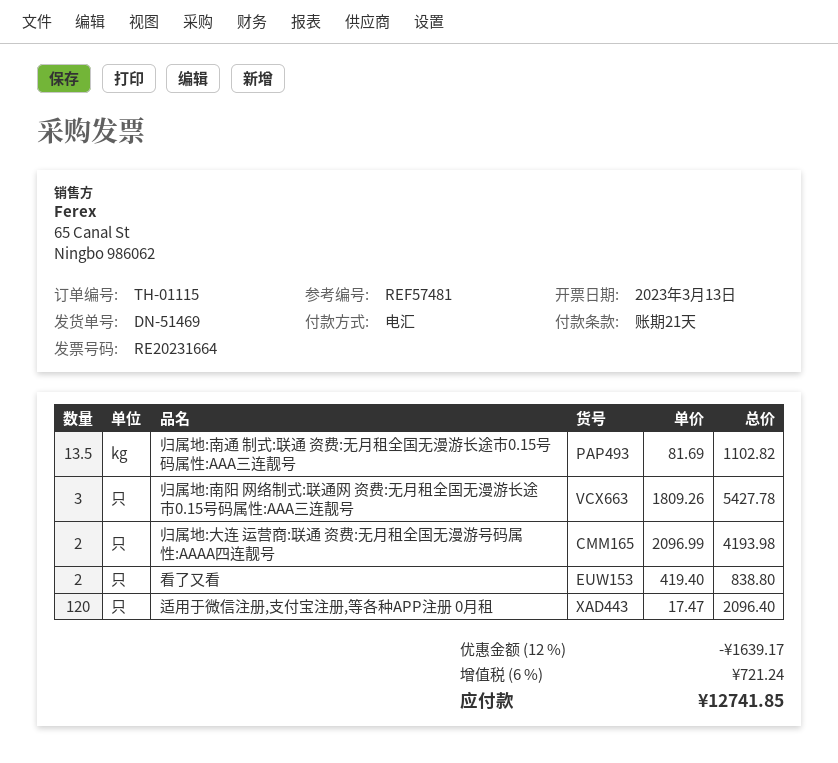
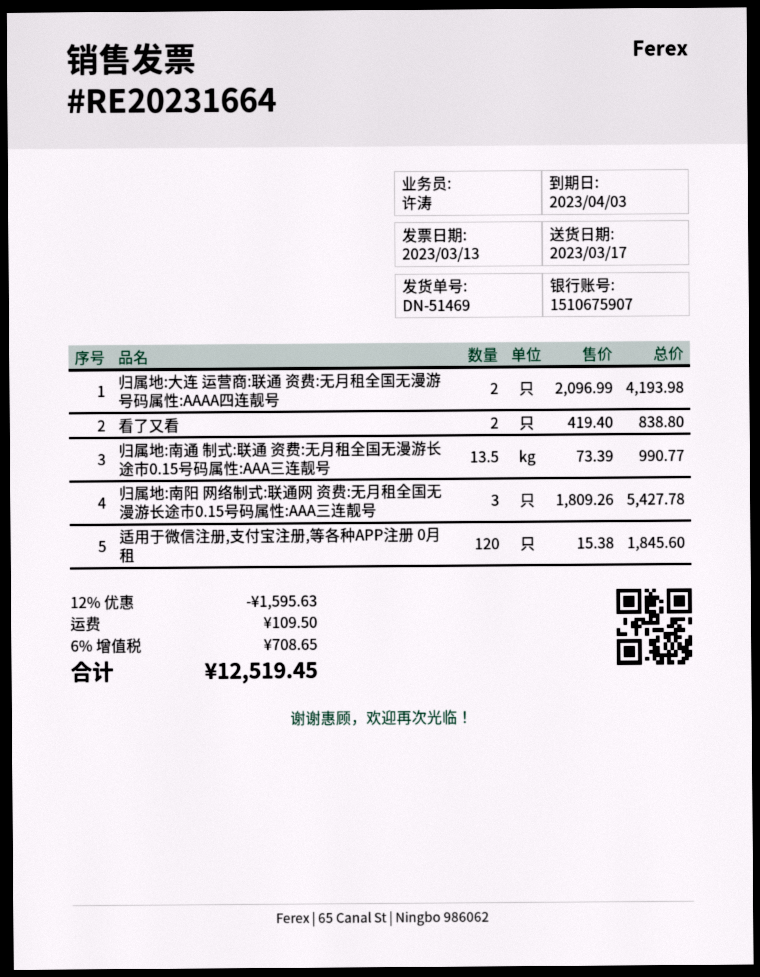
归属地:南通 制式:联通 资费:无月租全国无漫游长途市0.15号码属性:AAA三连靓号: 13.5 x 81.69 = 1102.82 -> 13.5 x 73.39 = 990.77
适用于微信注册,支付宝注册,等各种APP注册 0月租: 120 x 17.47 = 2096.40 -> 120 x 15.38 = 1845.60
discount: 12% = 1639.17 -> 12% = 1595.63
shipping: none -> 109.50
tax: 6% = 721.24 -> 6% = 708.65
total: 12741.85 -> 12519.45

